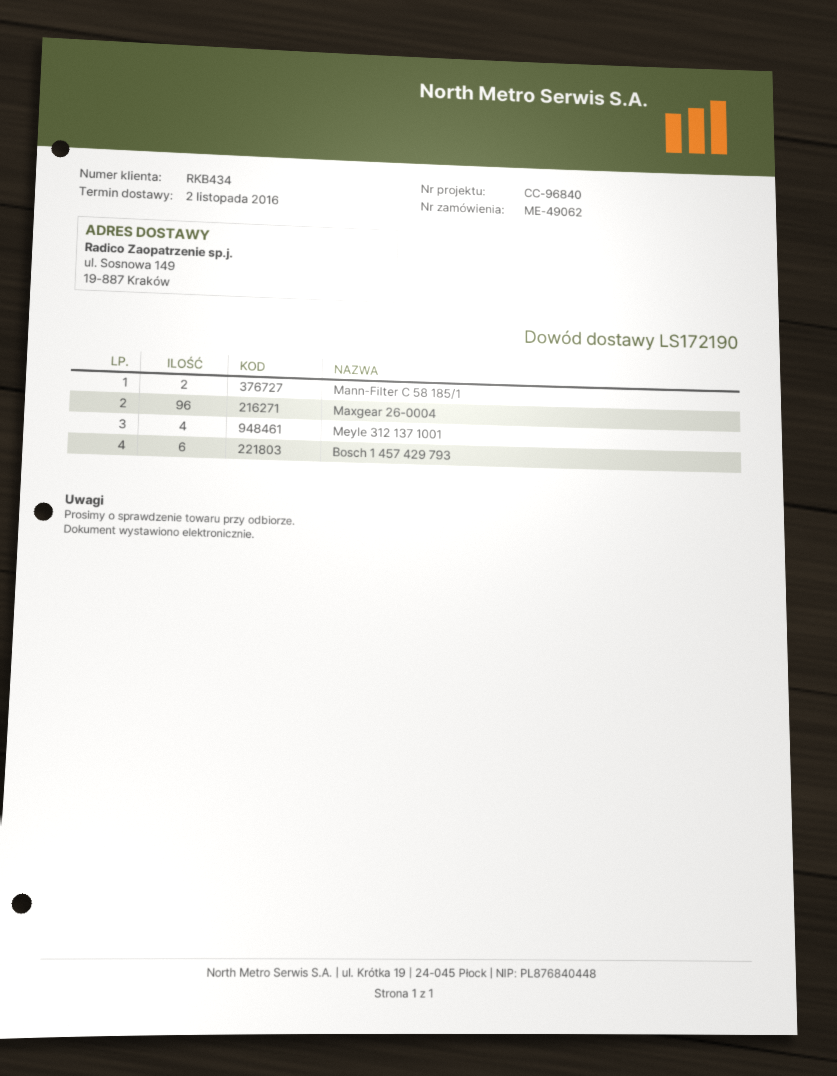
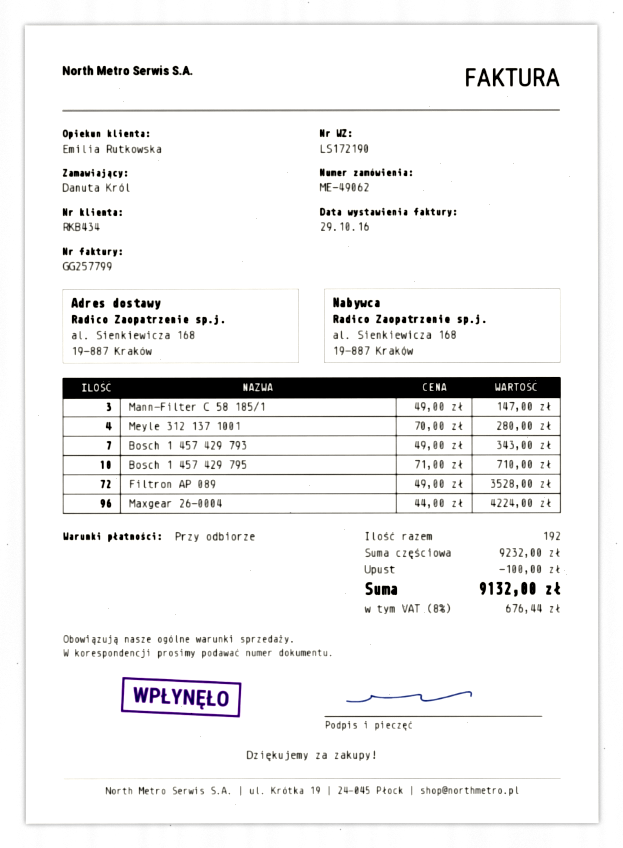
ship to: ul. Sosnowa 149, 19-887 Kraków -> al. Sienkiewicza 168, 19-887 Kraków
Mann-Filter C 58 185/1: 2 -> 3
Bosch 1 457 429 793: 6 -> 7
Bosch 1 457 429 795: none -> 10
Filtron AP 089: none -> 72

